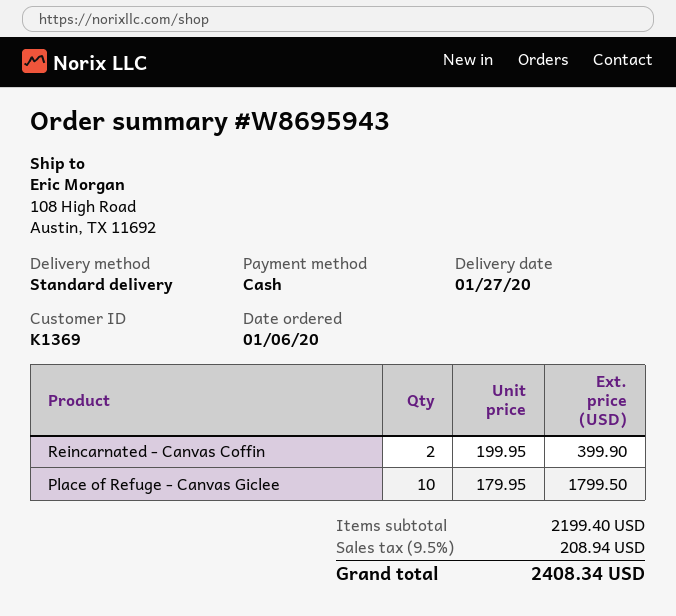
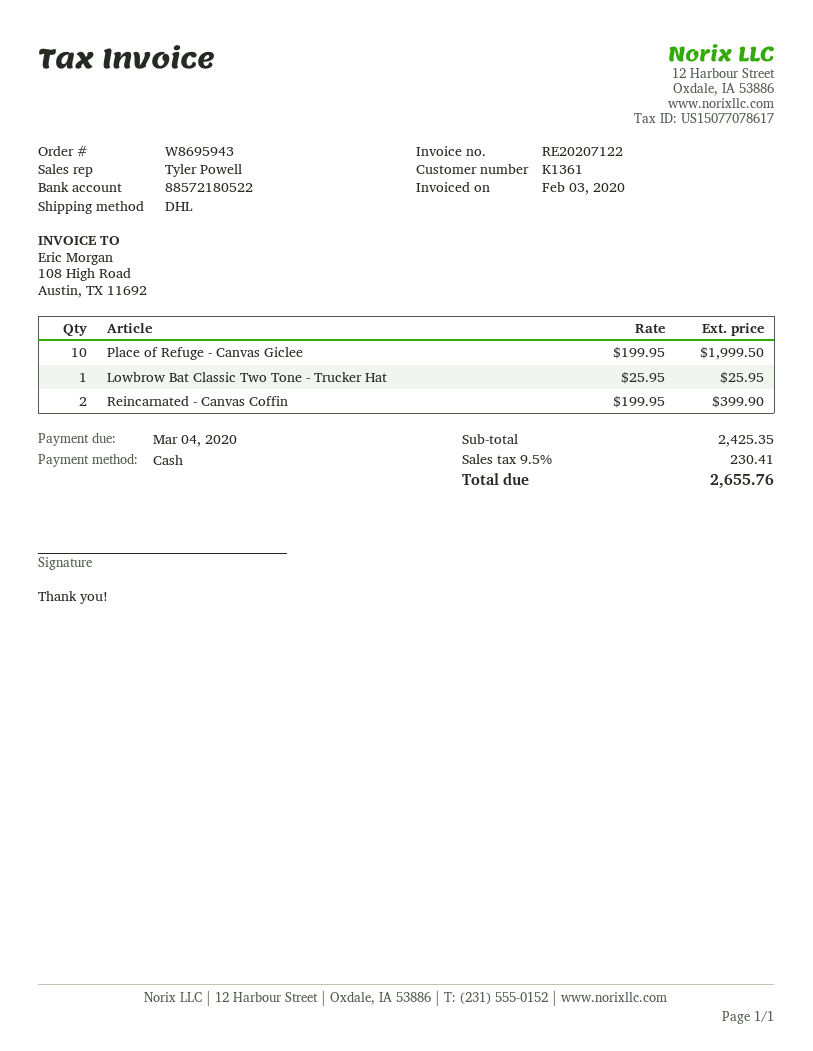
customer number: K1369 -> K1361
shipping method: standard -> DHL
Place of Refuge - Canvas Giclee: 10 x 179.95 = 1799.50 -> 10 x 199.95 = 1999.50
Lowbrow Bat Classic Two Tone - Trucker Hat: none -> 1 x 25.95 = 25.95
subtotal: 2199.40 -> 2425.35
tax: 9.5% = 208.94 -> 9.5% = 230.41
total: 2408.34 -> 2655.76

